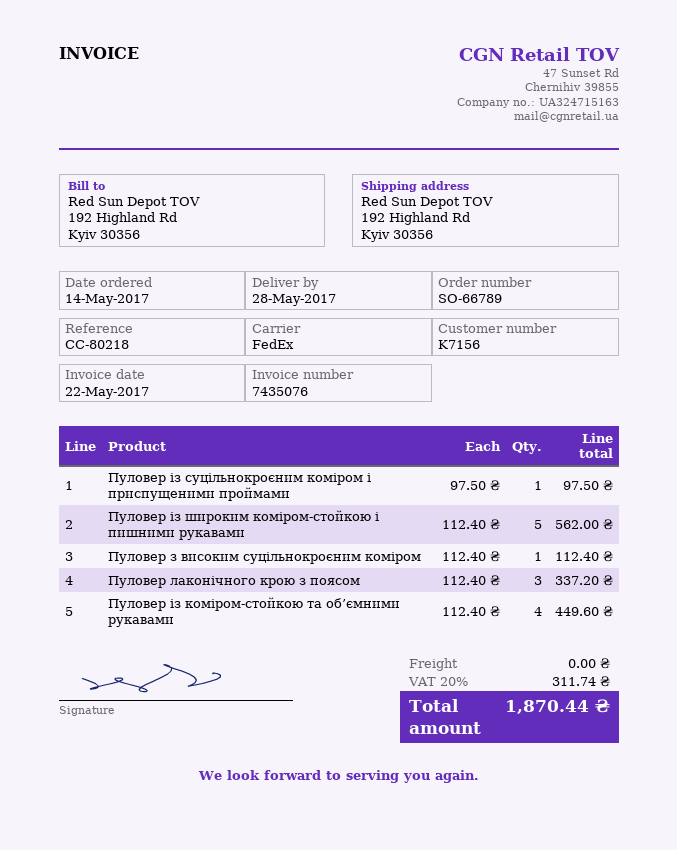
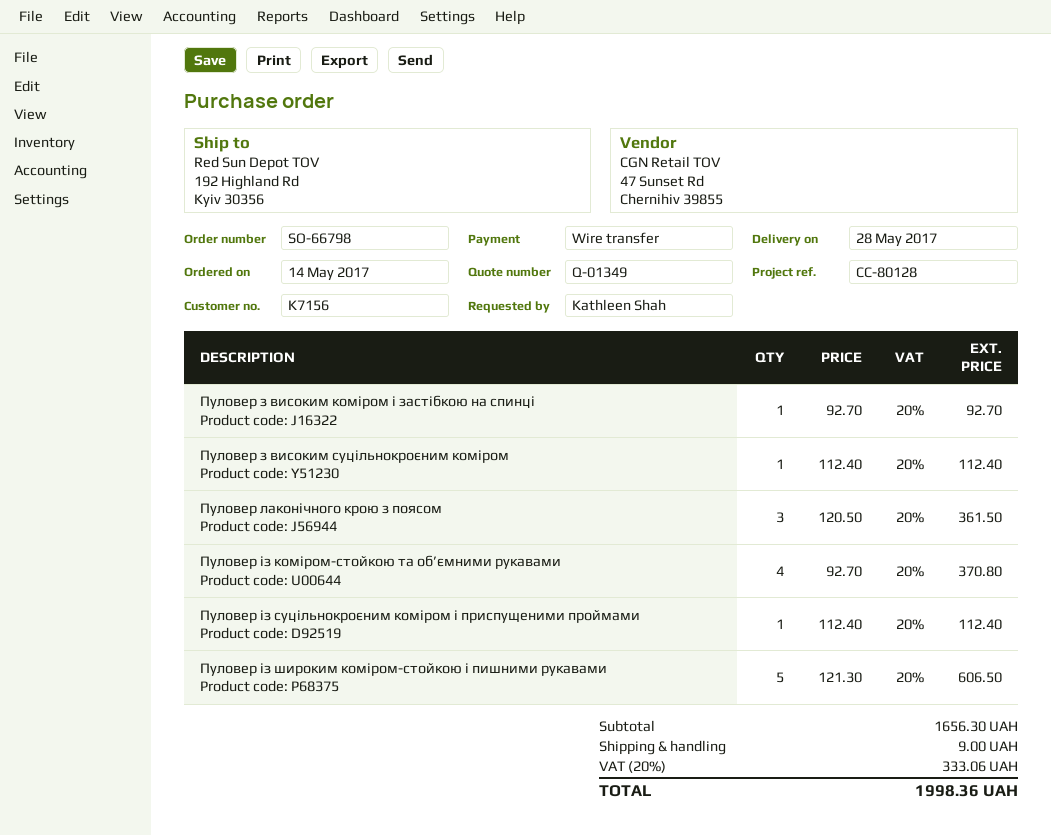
order number: SO-66789 -> SO-66798
reference: CC-80218 -> CC-80128
Пуловер із суцільнокроєним коміром і приспущеними проймами: 1 x 97.50 = 97.50 -> 1 x 112.40 = 112.40
Пуловер із широким коміром-стойкою і пишними рукавами: 5 x 112.40 = 562.00 -> 5 x 121.30 = 606.50
Пуловер лаконічного крою з поясом: 3 x 112.40 = 337.20 -> 3 x 120.50 = 361.50
Пуловер із коміром-стойкою та об’ємними рукавами: 4 x 112.40 = 449.60 -> 4 x 92.70 = 370.80
Пуловер з високим коміром і застібкою на спинці: none -> 1 x 92.70 = 92.70
shipping: 0.00 -> 9.00
tax: 20% = 311.74 -> 20% = 333.06
total: 1870.44 -> 1998.36

